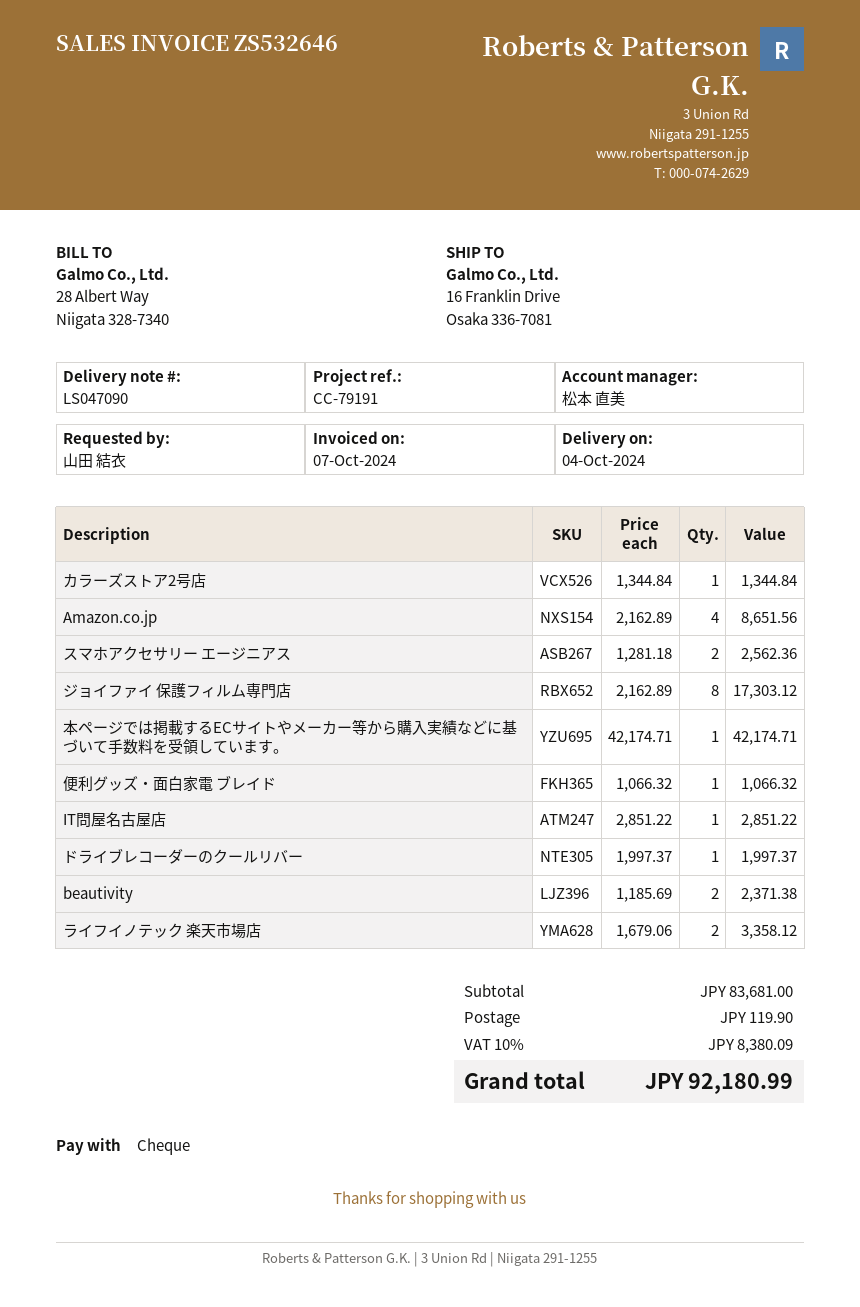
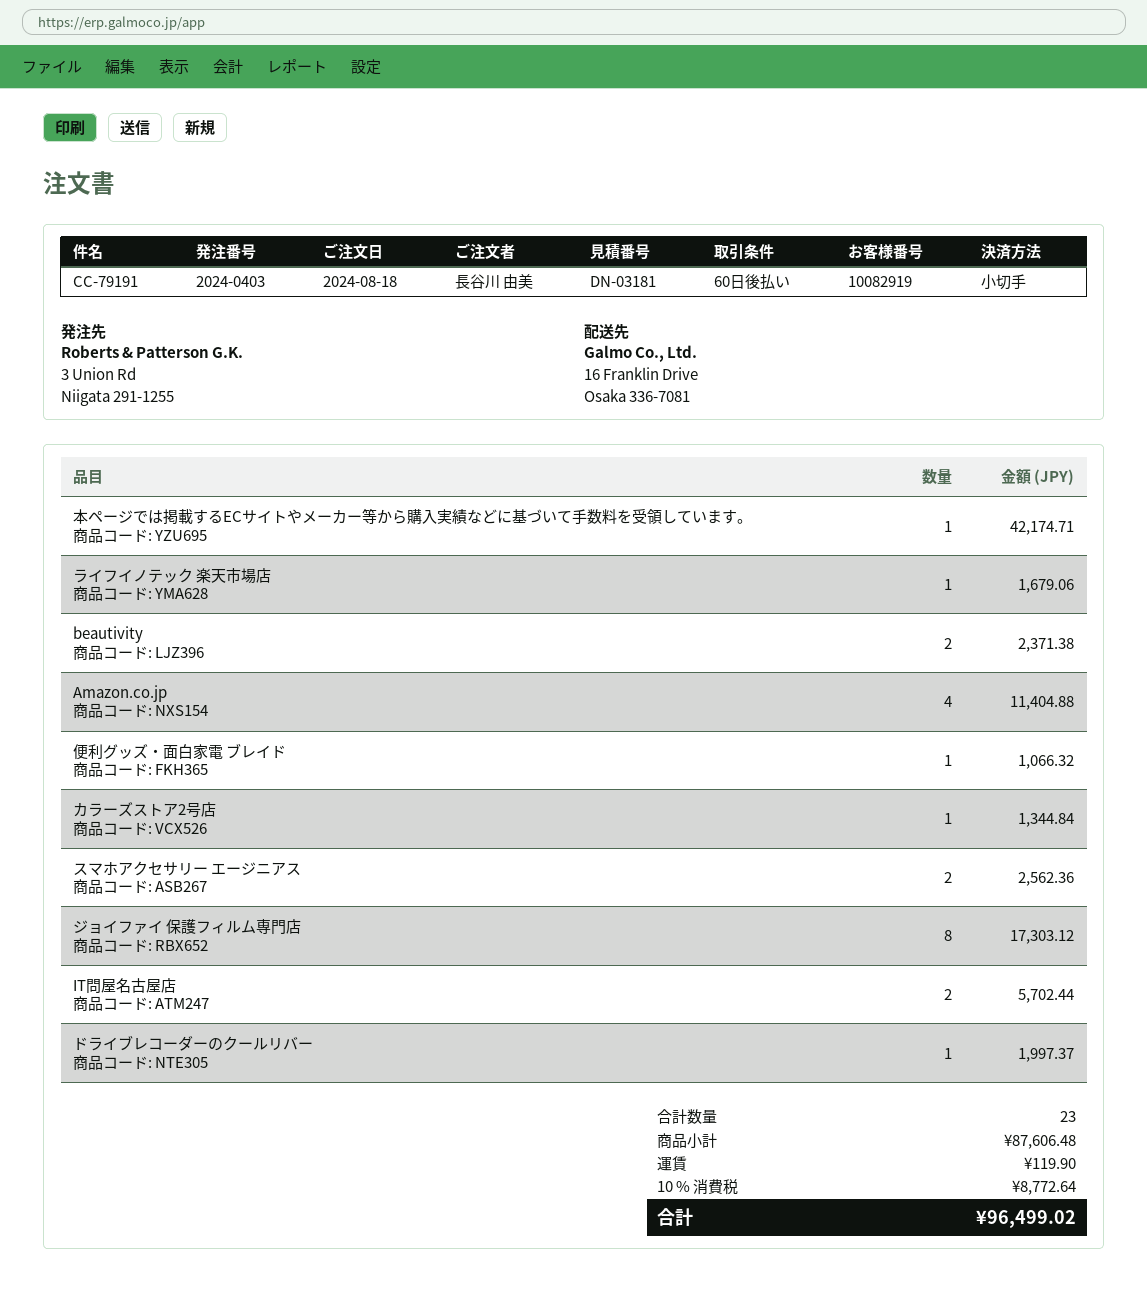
ordered by: 山田 結衣 -> 長谷川 由美
Amazon.co.jp: 4 for 8651.56 -> 4 for 11404.88
IT問屋名古屋店: 1 for 2851.22 -> 2 for 5702.44
ライフイノテック 楽天市場店: 2 for 3358.12 -> 1 for 1679.06
subtotal: 83681.00 -> 87606.48
tax: 10% = 8380.09 -> 10% = 8772.64
total: 92180.99 -> 96499.02

